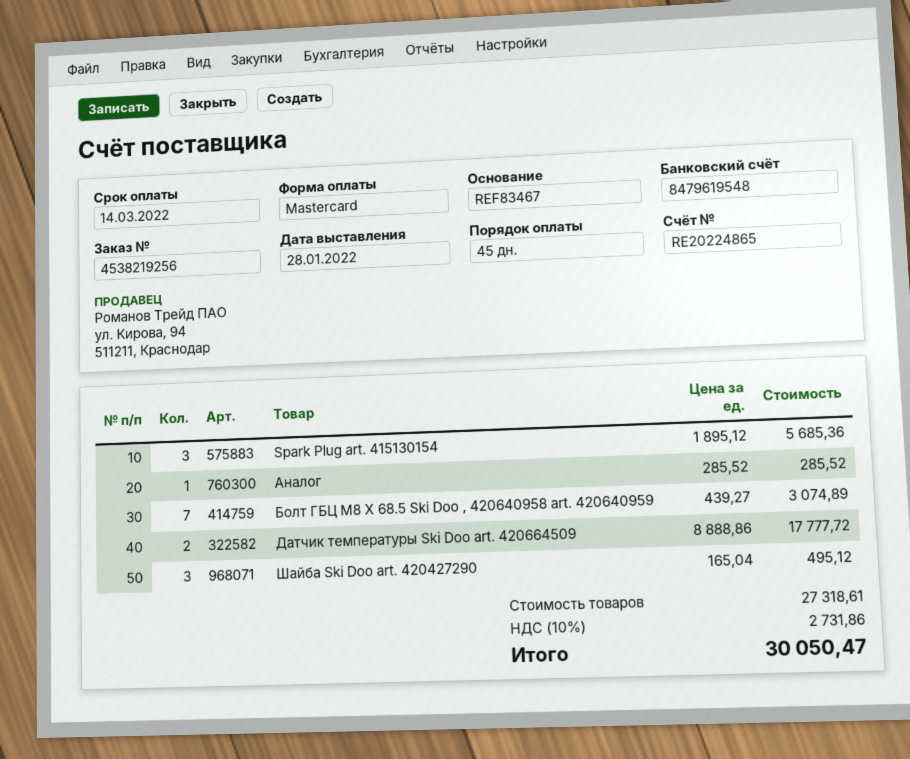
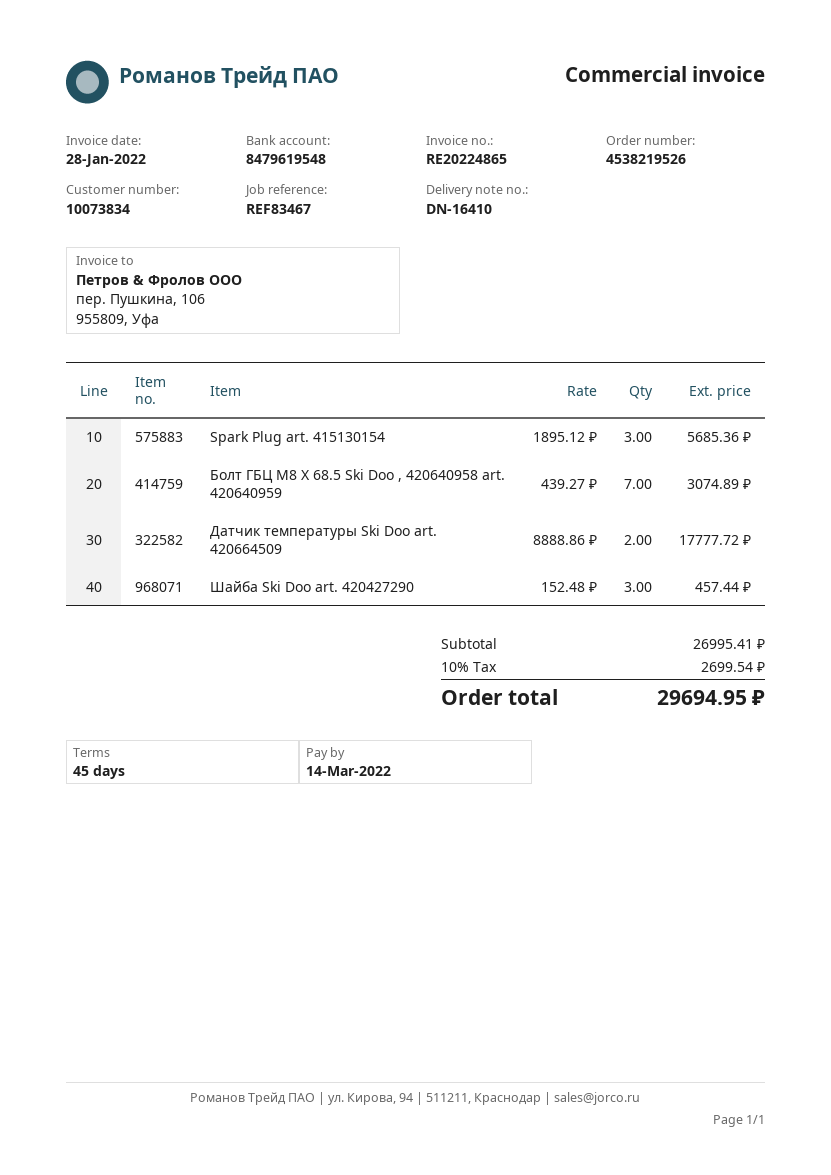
order number: 4538219256 -> 4538219526
Аналог: 1 x 285.52 = 285.52 -> none
Шайба Ski Doo art. 420427290: 3 x 165.04 = 495.12 -> 3 x 152.48 = 457.44
subtotal: 27318.61 -> 26995.41
tax: 10% = 2731.86 -> 10% = 2699.54
total: 30050.47 -> 29694.95

